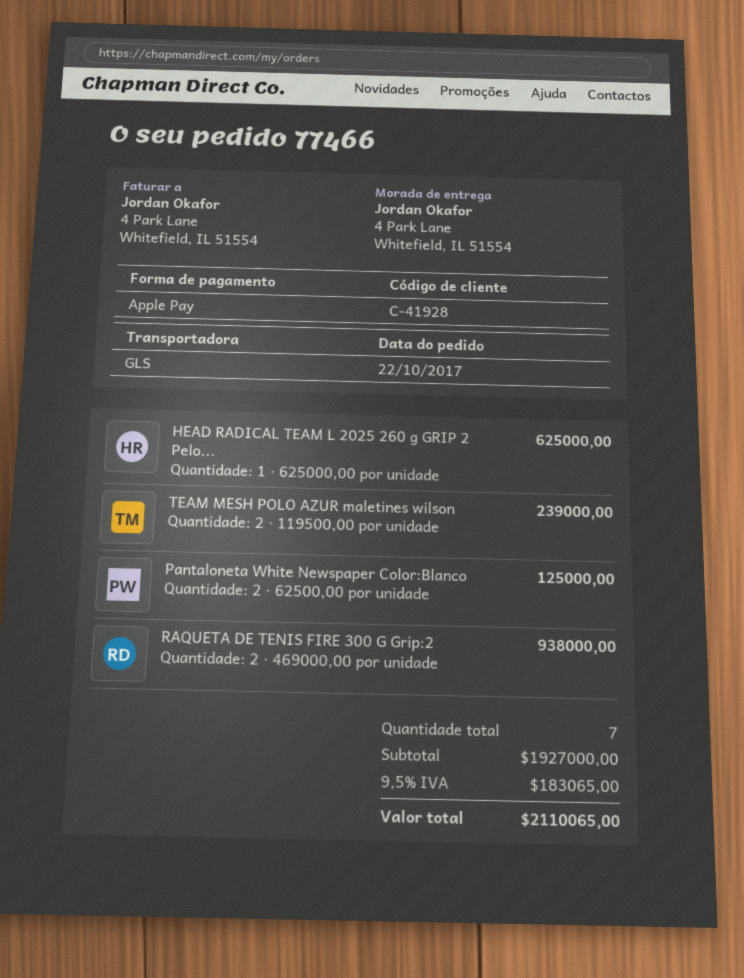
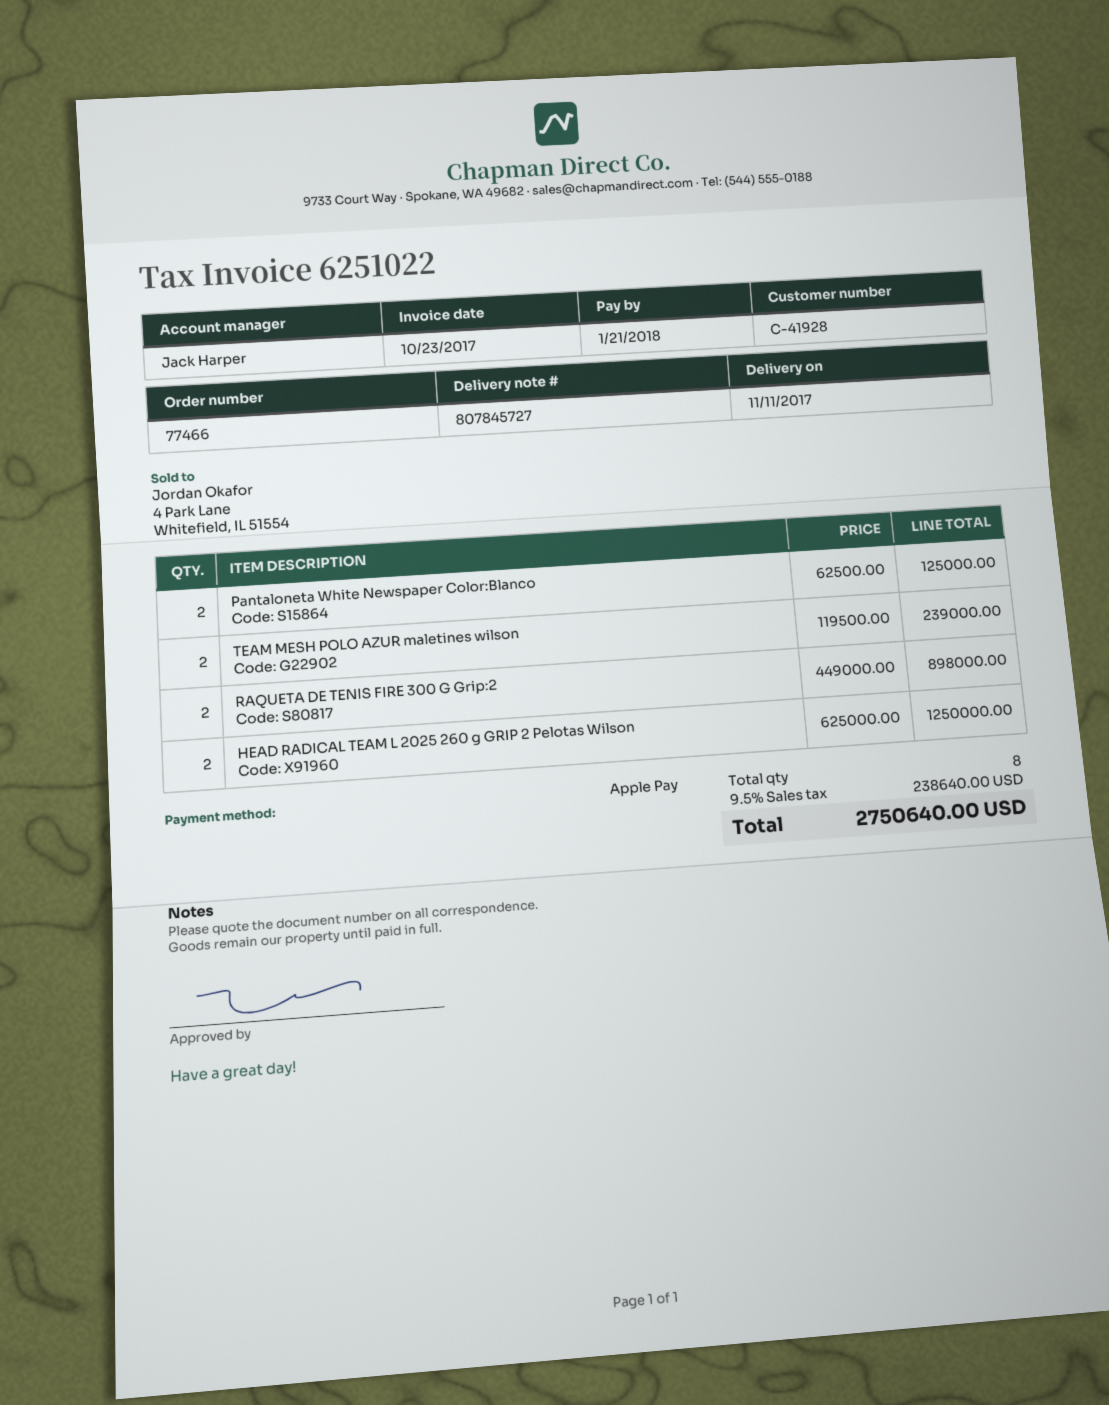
HEAD RADICAL TEAM L 2025 260 g GRIP 2 Pelo...: 1 x 625000.00 = 625000.00 -> 2 x 625000.00 = 1250000.00
RAQUETA DE TENIS FIRE 300 G Grip:2: 2 x 469000.00 = 938000.00 -> 2 x 449000.00 = 898000.00
total quantity: 7 -> 8
tax: 9.5% = 183065.00 -> 9.5% = 238640.00
total: 2110065.00 -> 2750640.00

